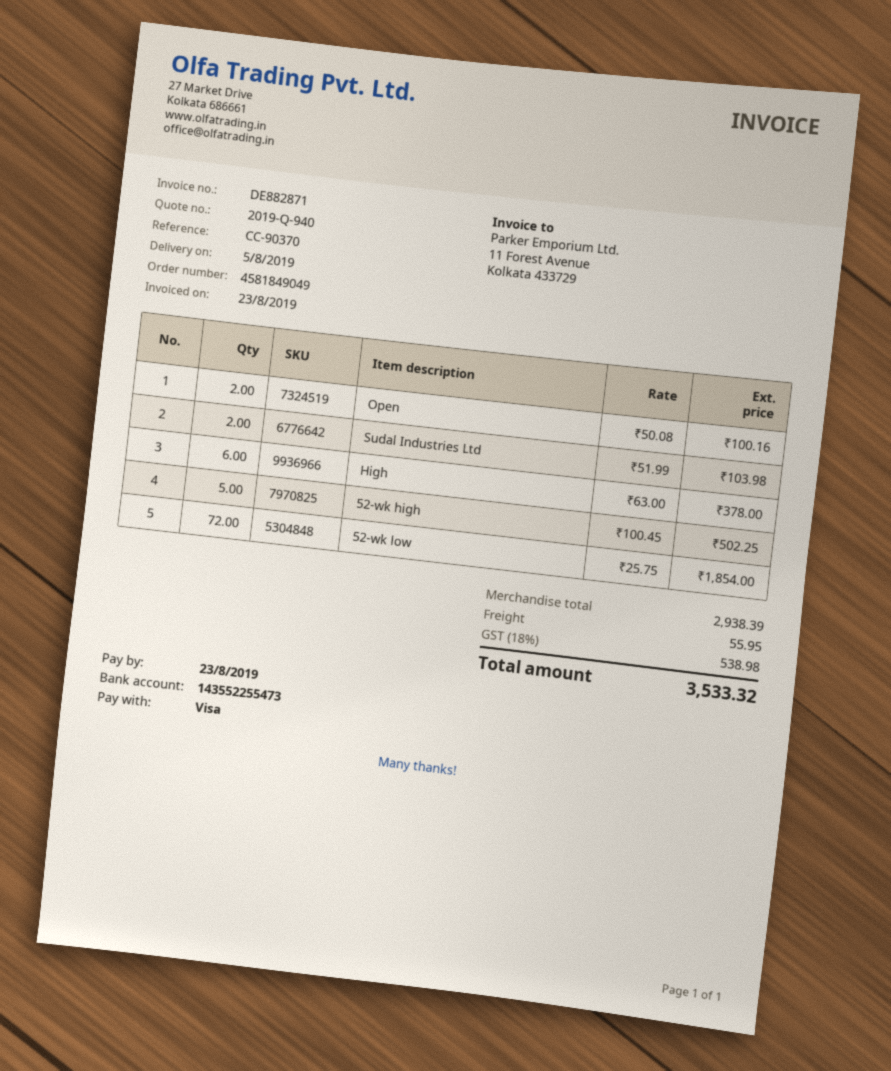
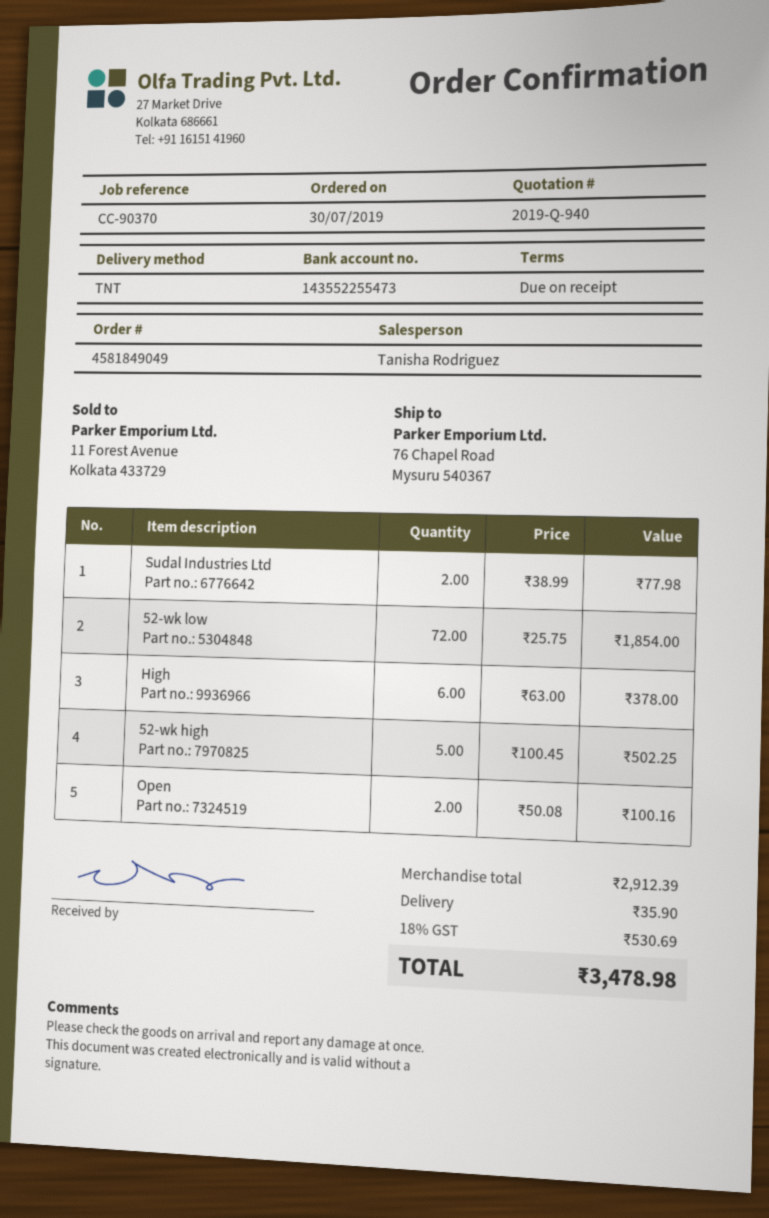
Sudal Industries Ltd: 2 x 51.99 = 103.98 -> 2 x 38.99 = 77.98
subtotal: 2938.39 -> 2912.39
shipping: 55.95 -> 35.90
tax: 18% = 538.98 -> 18% = 530.69
total: 3533.32 -> 3478.98

